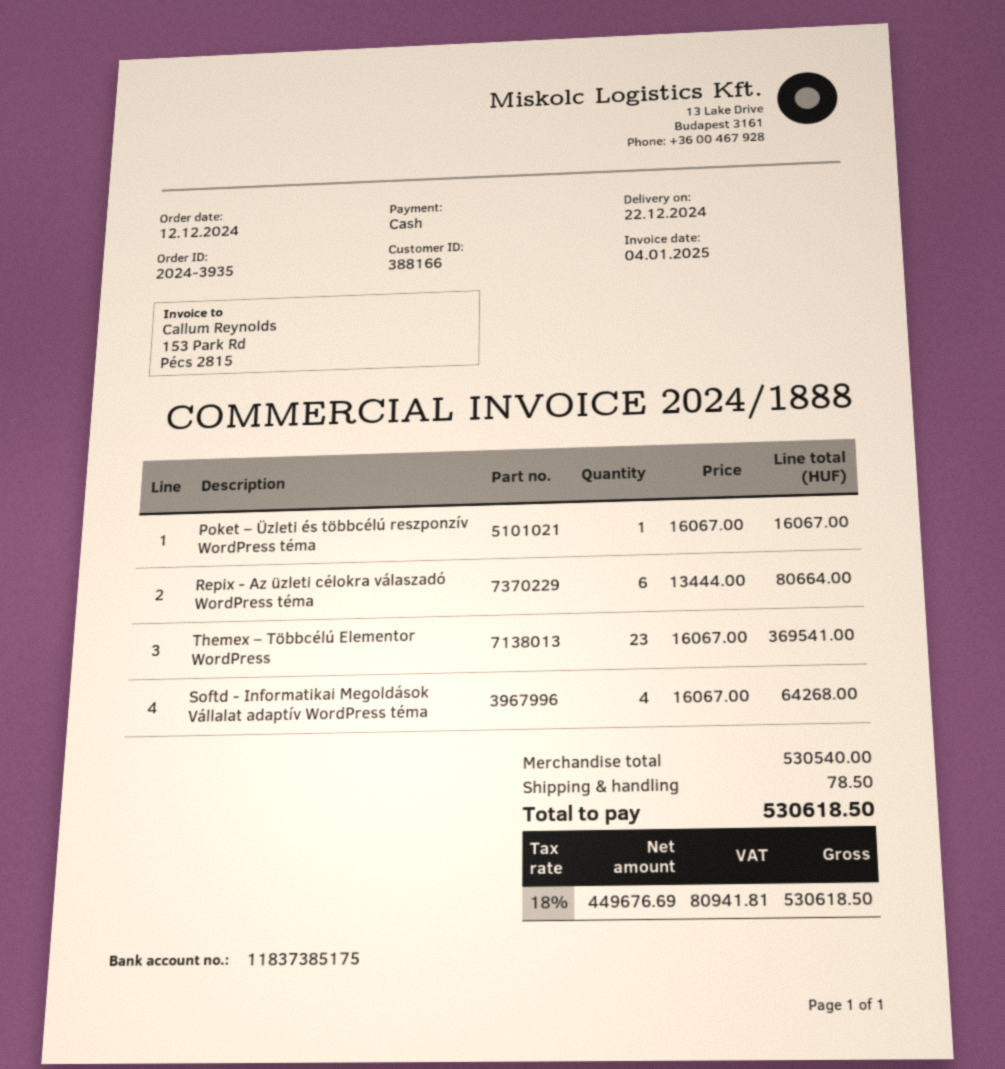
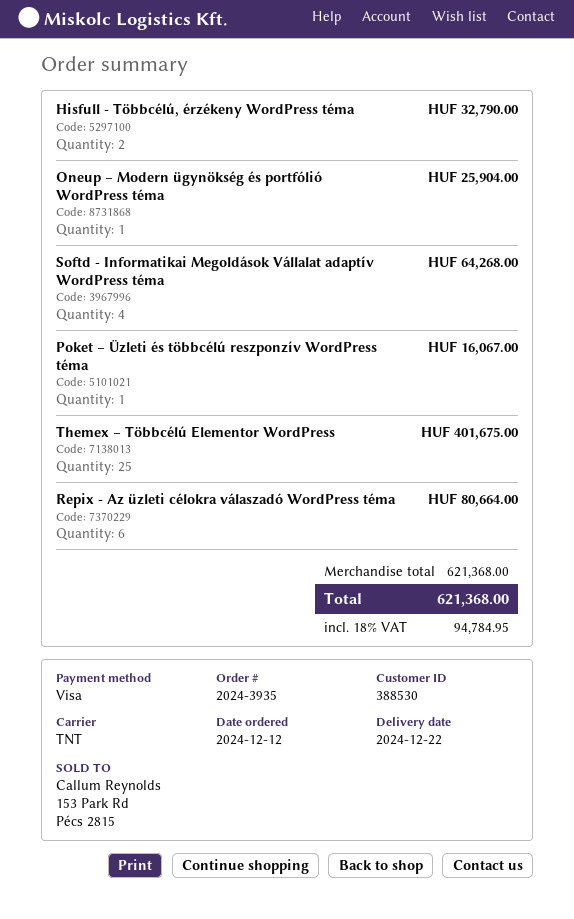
customer number: 388166 -> 388530
payment method: cash -> Visa
Themex – Többcélú Elementor WordPress: 23 for 369541.00 -> 25 for 401675.00
Hisfull - Többcélú, érzékeny WordPress téma: none -> 2 for 32790.00
Oneup – Modern ügynökség és portfólió WordPress téma: none -> 1 for 25904.00
subtotal: 530540.00 -> 621368.00
shipping: 78.50 -> none
tax: 18% = 80941.81 -> 18% = 94784.95
total: 530618.50 -> 621368.00

